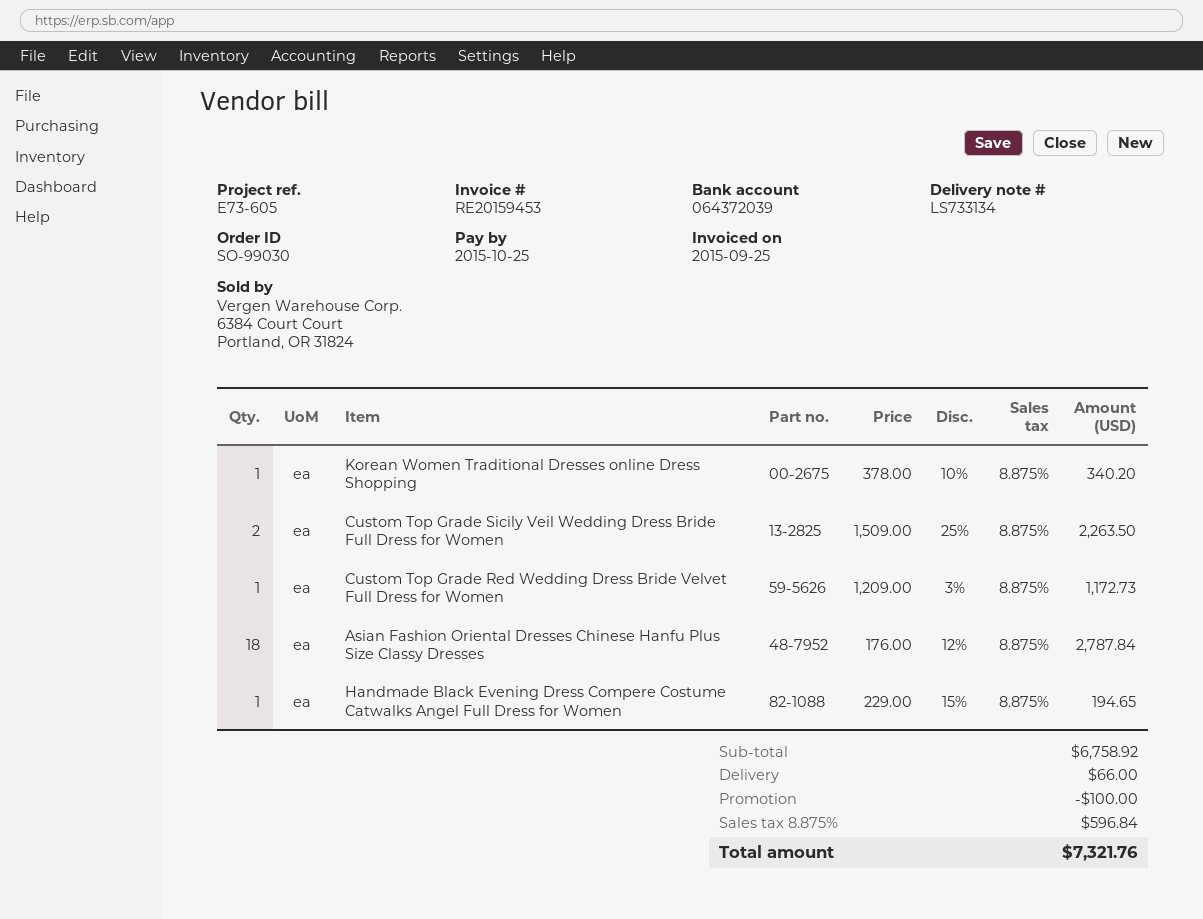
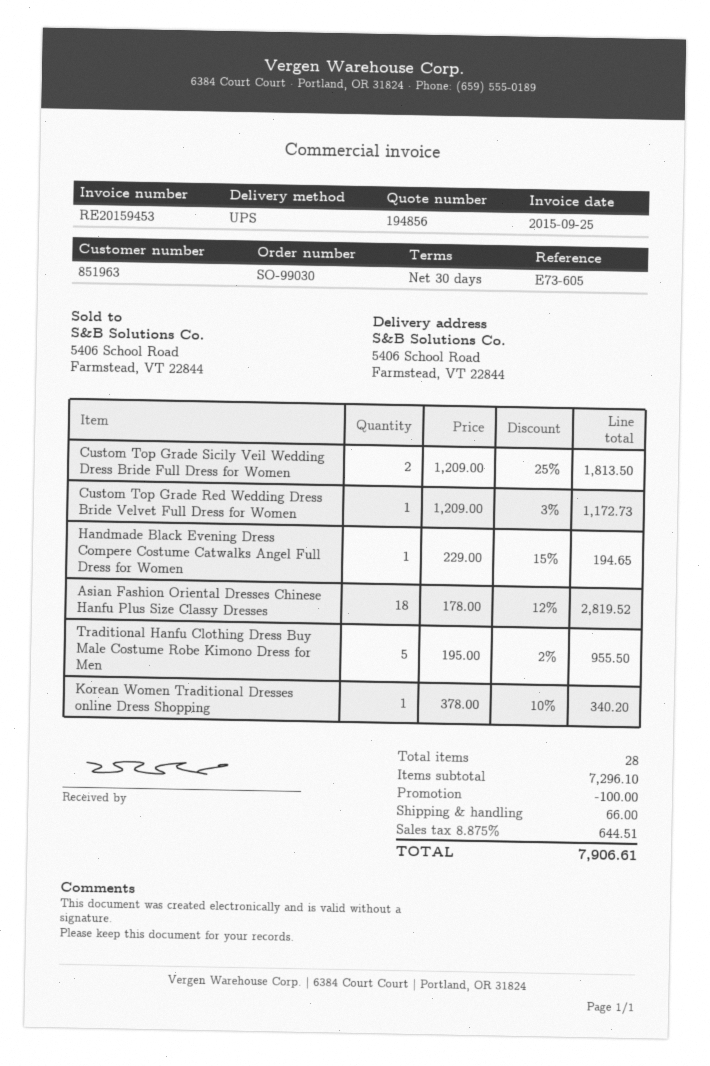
Custom Top Grade Sicily Veil Wedding Dress Bride Full Dress for Women: 2 x 1509.00 - 25% = 2263.50 -> 2 x 1209.00 - 25% = 1813.50
Asian Fashion Oriental Dresses Chinese Hanfu Plus Size Classy Dresses: 18 x 176.00 - 12% = 2787.84 -> 18 x 178.00 - 12% = 2819.52
Traditional Hanfu Clothing Dress Buy Male Costume Robe Kimono Dress for Men: none -> 5 x 195.00 - 2% = 955.50
subtotal: 6758.92 -> 7296.10
tax: 8.875% = 596.84 -> 8.875% = 644.51
total: 7321.76 -> 7906.61

